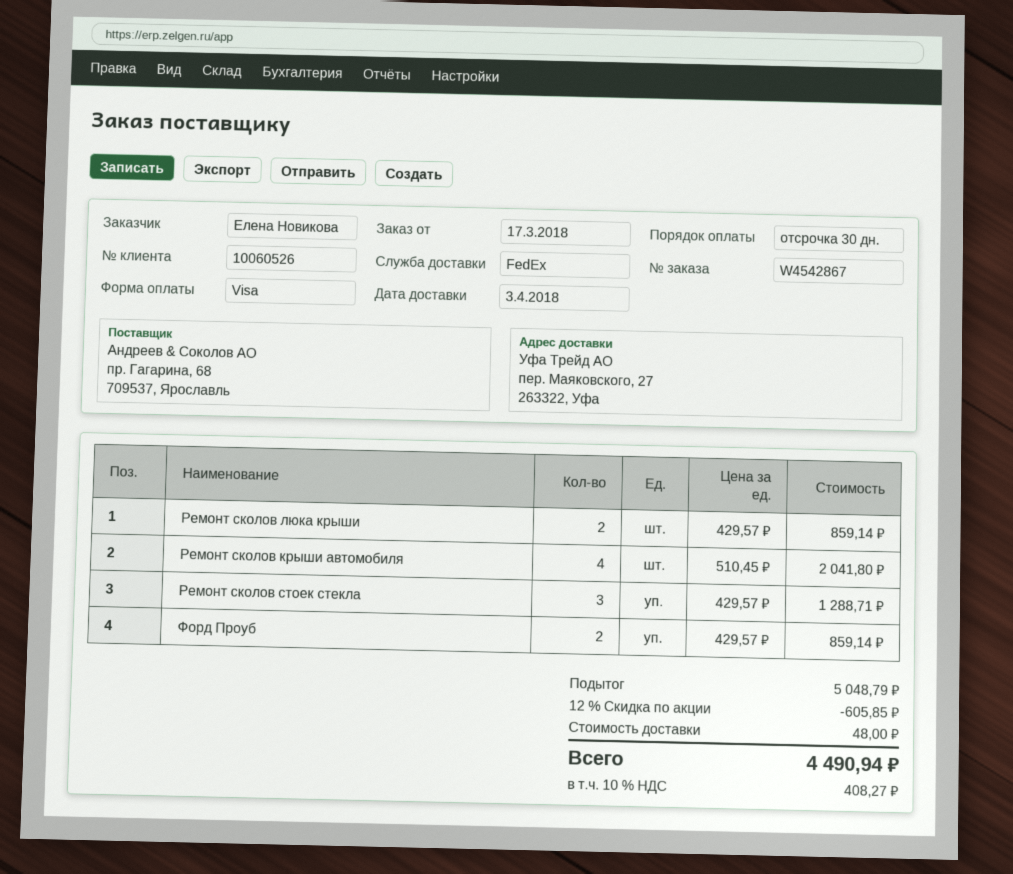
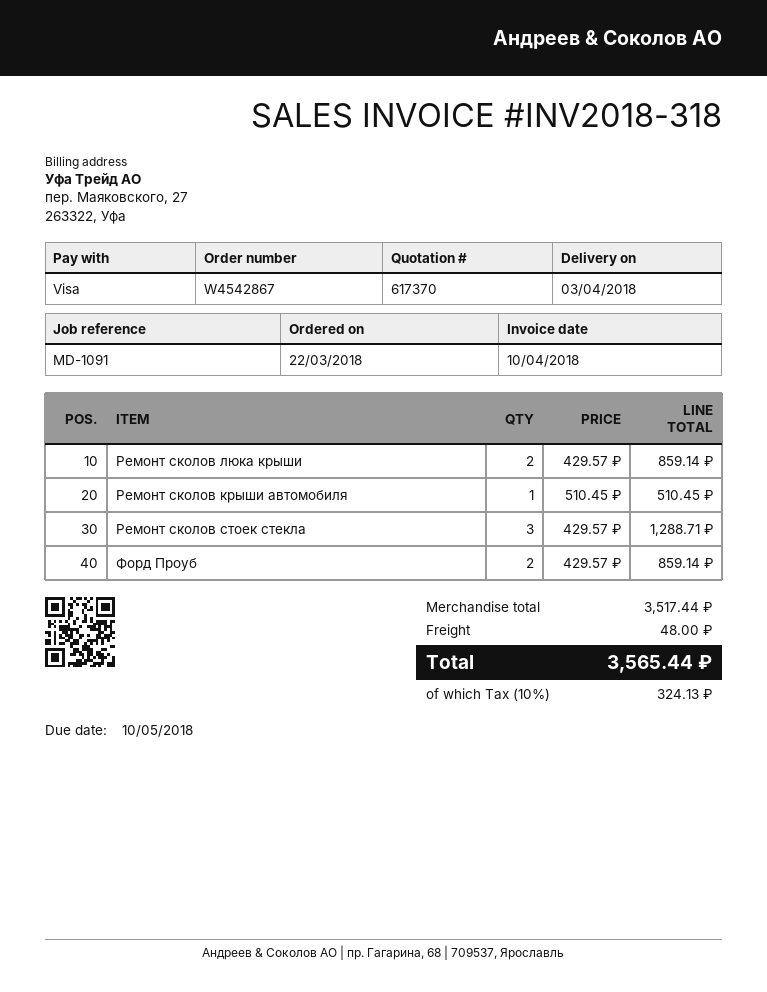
order date: 2018-03-17 -> 2018-03-22
Ремонт сколов крыши автомобиля: 4 x 510.45 = 2041.80 -> 1 x 510.45 = 510.45
subtotal: 5048.79 -> 3517.44
discount: 12% = 605.85 -> none
tax: 10% = 408.27 -> 10% = 324.13
total: 4490.94 -> 3565.44

